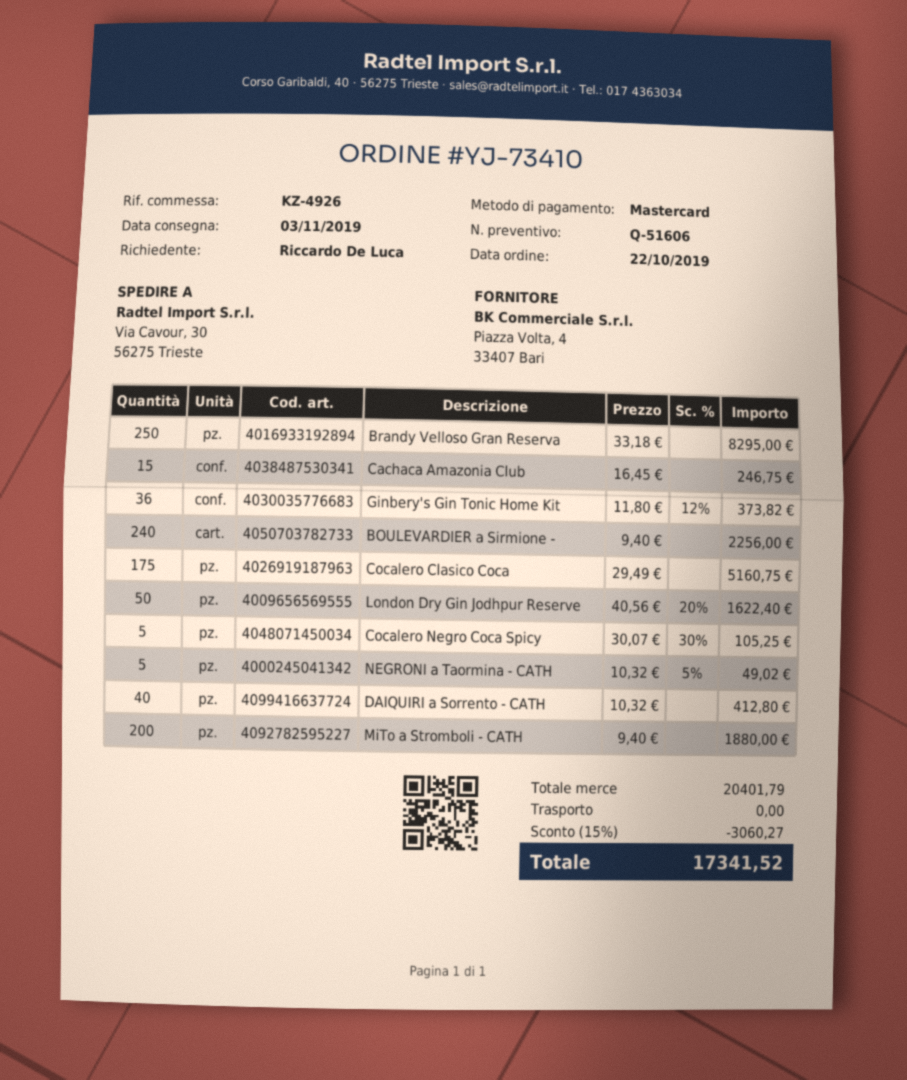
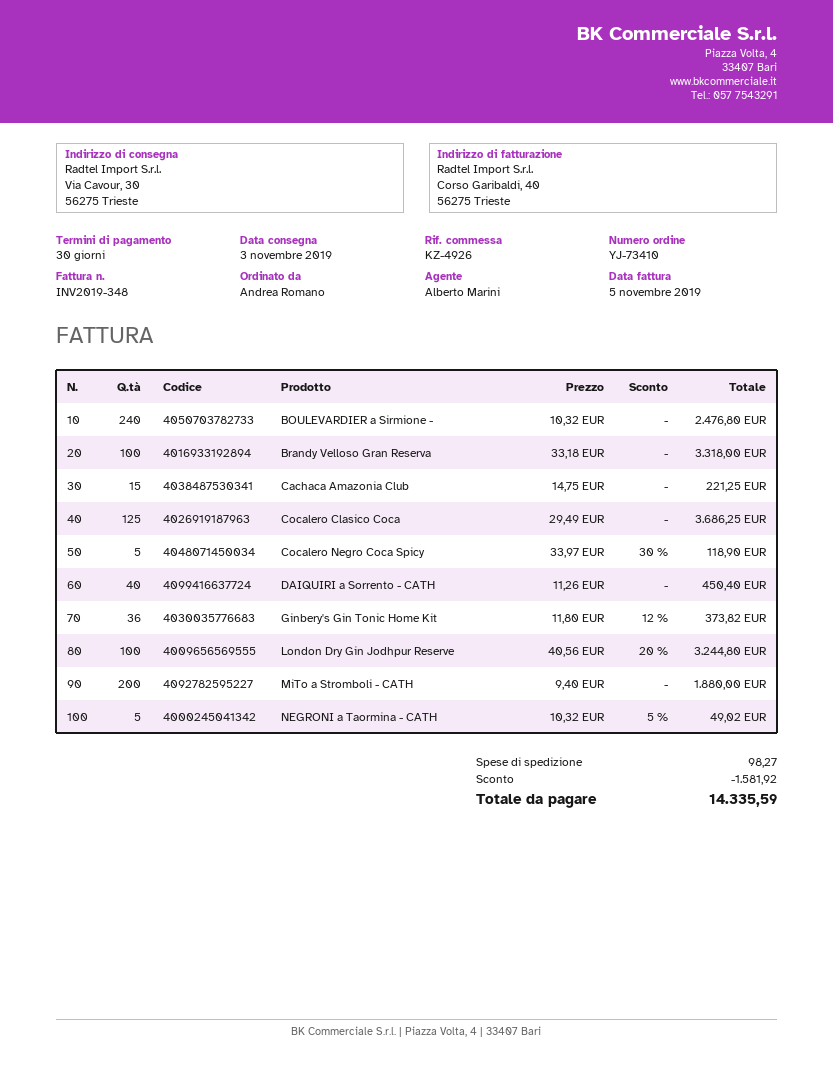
ordered by: Riccardo De Luca -> Andrea Romano
Brandy Velloso Gran Reserva: 250 x 33.18 = 8295.00 -> 100 x 33.18 = 3318.00
Cachaca Amazonia Club: 15 x 16.45 = 246.75 -> 15 x 14.75 = 221.25
BOULEVARDIER a Sirmione -: 240 x 9.40 = 2256.00 -> 240 x 10.32 = 2476.80
Cocalero Clasico Coca: 175 x 29.49 = 5160.75 -> 125 x 29.49 = 3686.25
London Dry Gin Jodhpur Reserve: 50 x 40.56 - 20% = 1622.40 -> 100 x 40.56 - 20% = 3244.80
Cocalero Negro Coca Spicy: 5 x 30.07 - 30% = 105.25 -> 5 x 33.97 - 30% = 118.90
DAIQUIRI a Sorrento - CATH: 40 x 10.32 = 412.80 -> 40 x 11.26 = 450.40
discount: 3060.27 -> 1581.92
shipping: 0.00 -> 98.27
total: 17341.52 -> 14335.59

